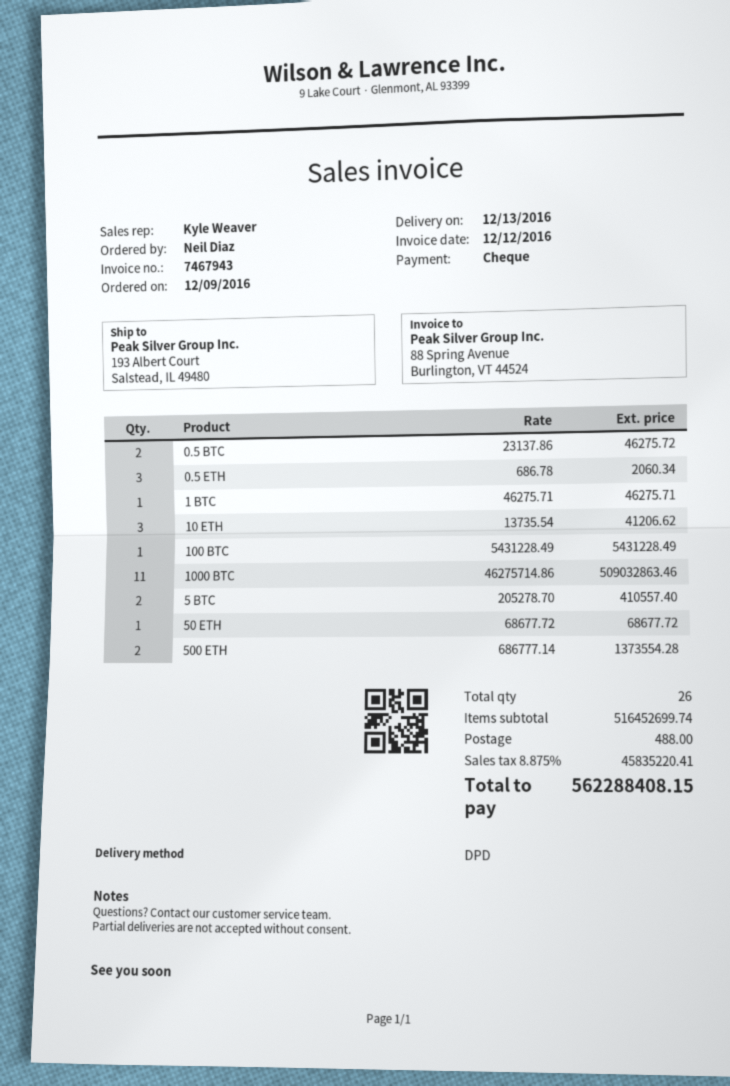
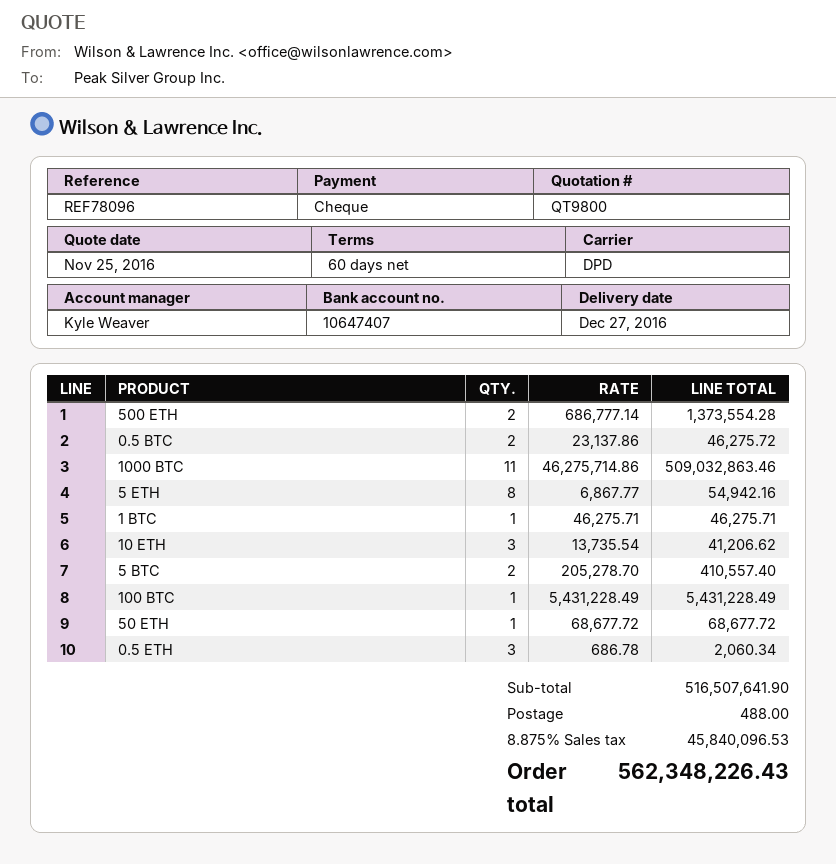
delivery date: 2016-12-13 -> 2016-12-27
5 ETH: none -> 8 x 6867.77 = 54942.16
subtotal: 516452699.74 -> 516507641.90
tax: 8.875% = 45835220.41 -> 8.875% = 45840096.53
total: 562288408.15 -> 562348226.43

